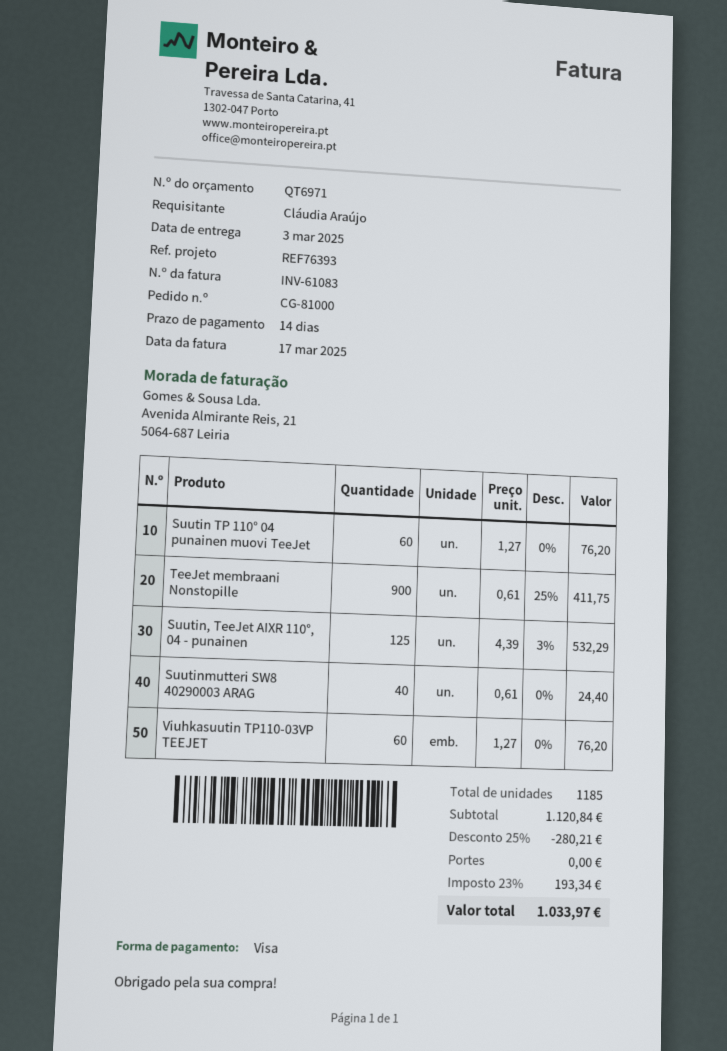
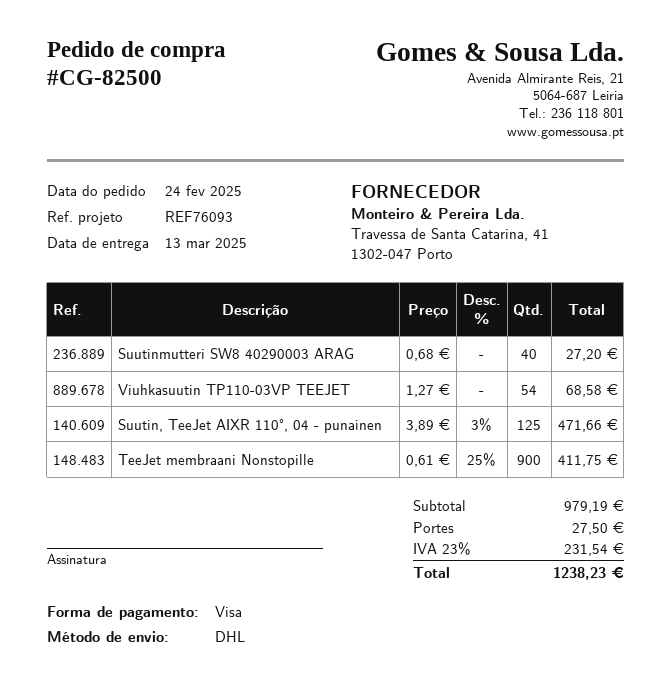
order number: CG-81000 -> CG-82500
delivery date: 2025-03-03 -> 2025-03-13
reference: REF76393 -> REF76093
Suutin TP 110° 04 punainen muovi TeeJet: 60 x 1.27 = 76.20 -> none
Suutin, TeeJet AIXR 110°, 04 - punainen: 125 x 4.39 - 3% = 532.29 -> 125 x 3.89 - 3% = 471.66
Suutinmutteri SW8 40290003 ARAG: 40 x 0.61 = 24.40 -> 40 x 0.68 = 27.20
Viuhkasuutin TP110-03VP TEEJET: 60 x 1.27 = 76.20 -> 54 x 1.27 = 68.58
subtotal: 1120.84 -> 979.19
discount: 25% = 280.21 -> none
shipping: 0.00 -> 27.50
tax: 23% = 193.34 -> 23% = 231.54
total: 1033.97 -> 1238.23

